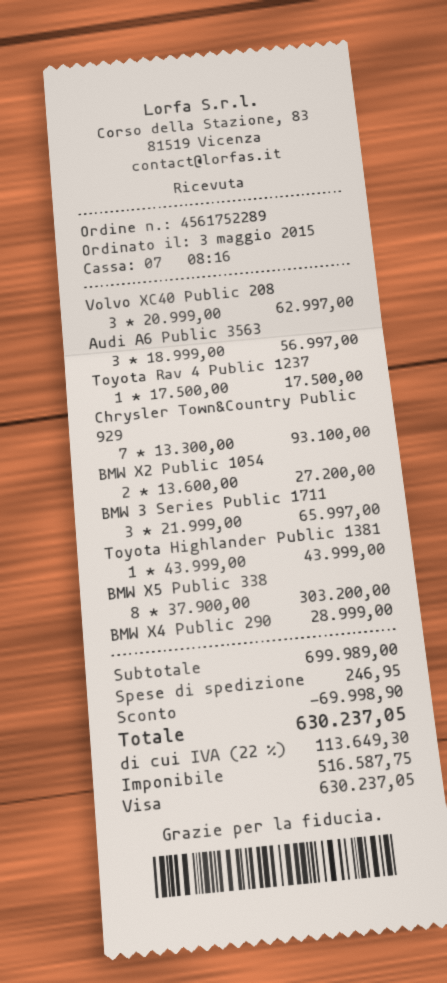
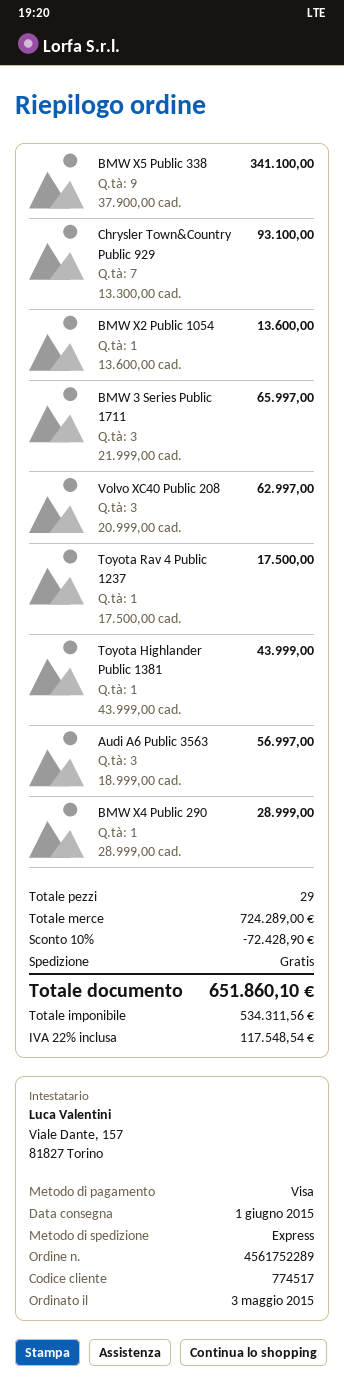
BMW X2 Public 1054: 2 x 13600.00 = 27200.00 -> 1 x 13600.00 = 13600.00
BMW X5 Public 338: 8 x 37900.00 = 303200.00 -> 9 x 37900.00 = 341100.00
subtotal: 699989.00 -> 724289.00
discount: 69998.90 -> 72428.90
shipping: 246.95 -> 0.00
net: 516587.75 -> 534311.56
tax: 22% = 113649.30 -> 22% = 117548.54
total: 630237.05 -> 651860.10

